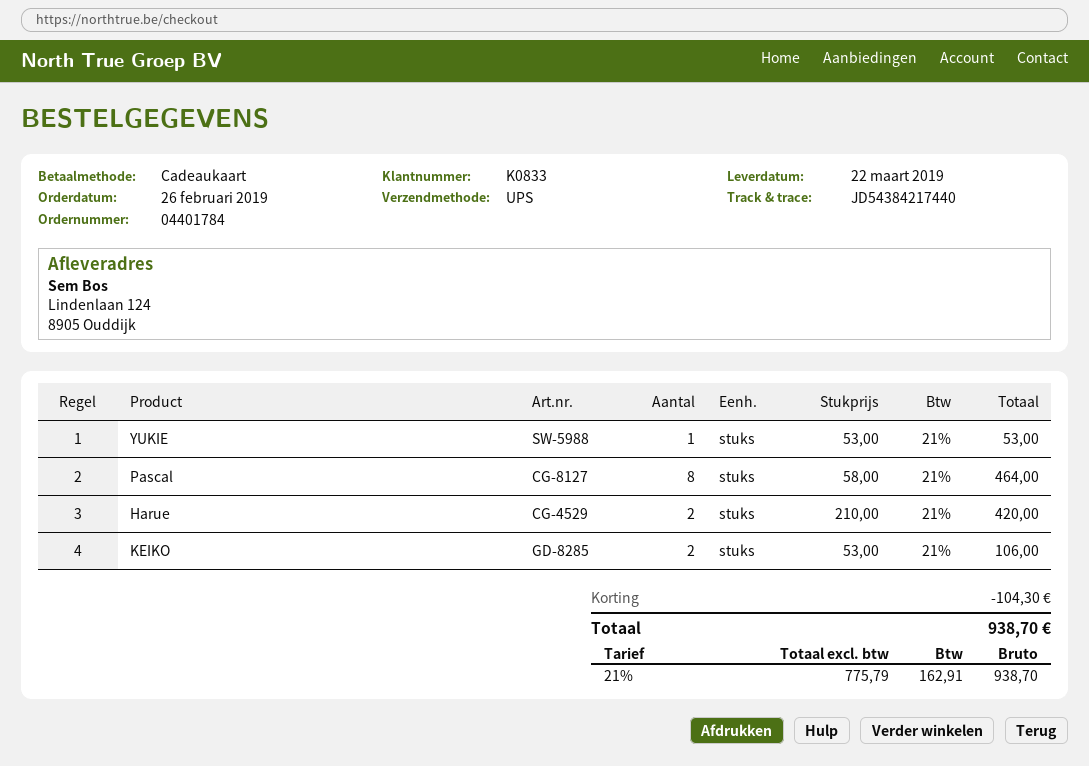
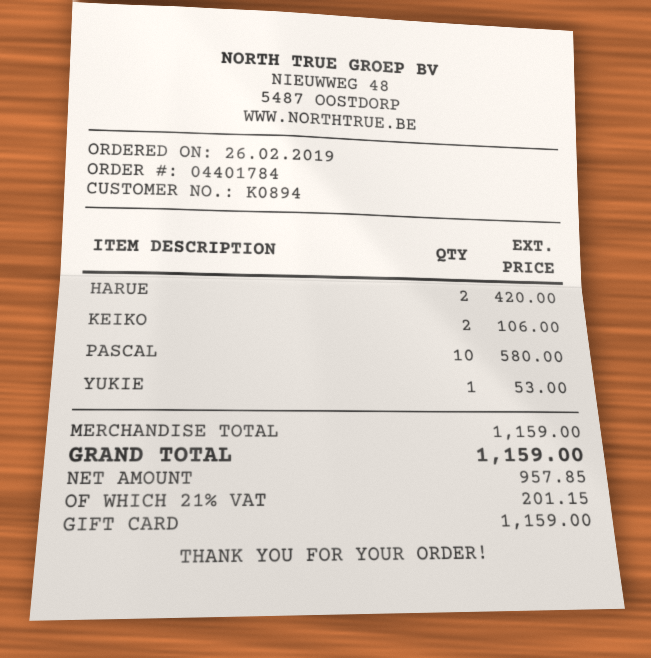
customer number: K0833 -> K0894
Pascal: 8 for 464.00 -> 10 for 580.00
discount: 104.30 -> none
net: 775.79 -> 957.85
tax: 21% = 162.91 -> 21% = 201.15
total: 938.70 -> 1159.00

